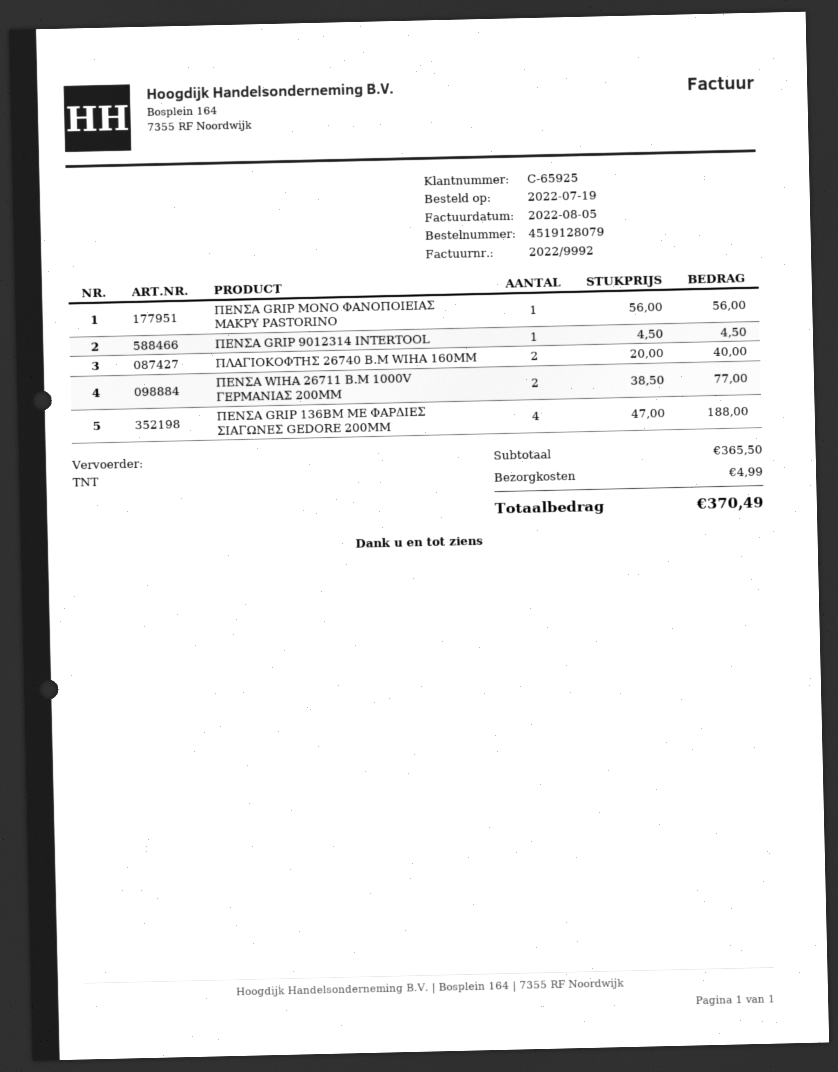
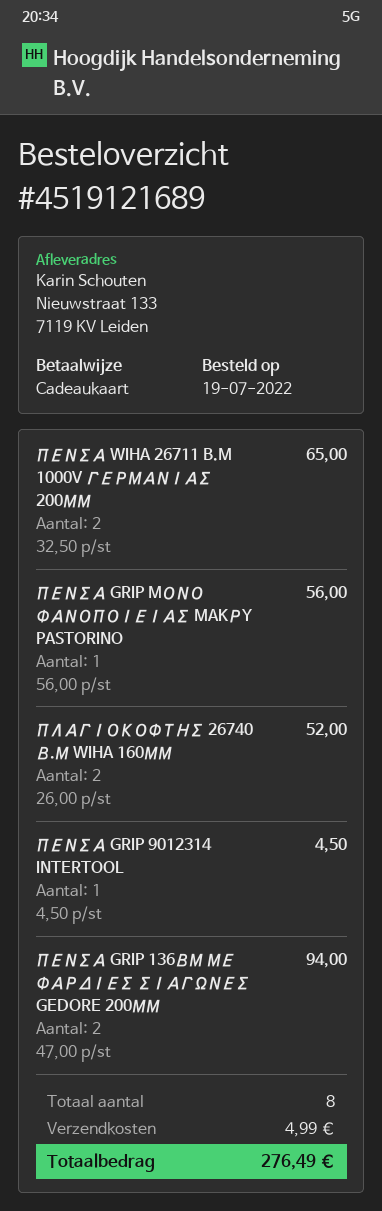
order number: 4519128079 -> 4519121689
ΠΛΑΓΙΟΚΟΦΤΗΣ 26740 Β.Μ WIHA 160ΜΜ: 2 x 20.00 = 40.00 -> 2 x 26.00 = 52.00
ΠΕΝΣΑ WIHA 26711 B.M 1000V ΓΕΡΜΑΝΙΑΣ 200ΜΜ: 2 x 38.50 = 77.00 -> 2 x 32.50 = 65.00
ΠΕΝΣΑ GRIP 136ΒΜ ΜΕ ΦΑΡΔΙΕΣ ΣΙΑΓΩΝΕΣ GEDORE 200ΜΜ: 4 x 47.00 = 188.00 -> 2 x 47.00 = 94.00
total: 370.49 -> 276.49

